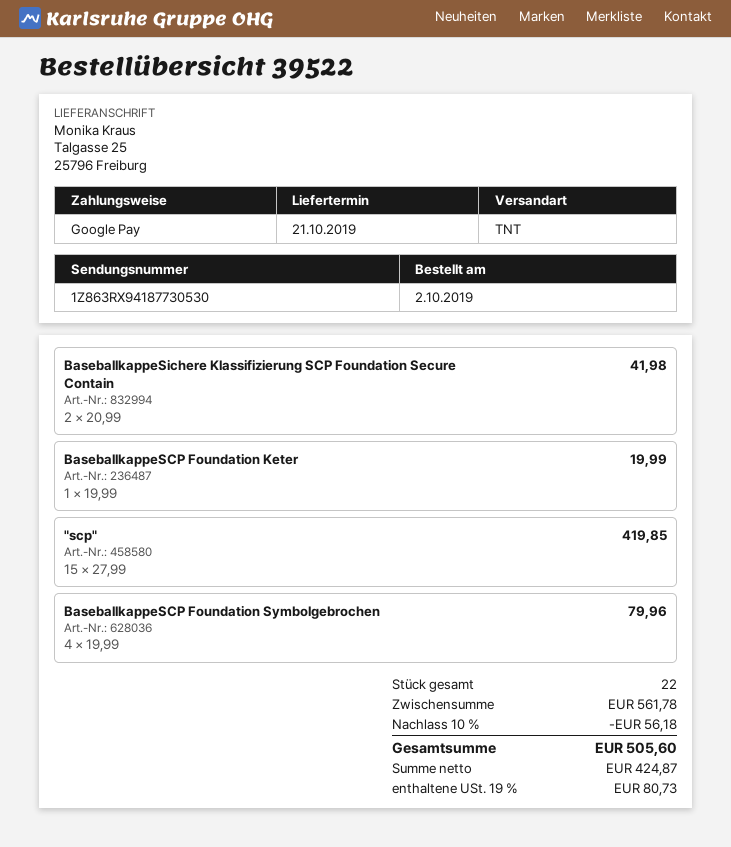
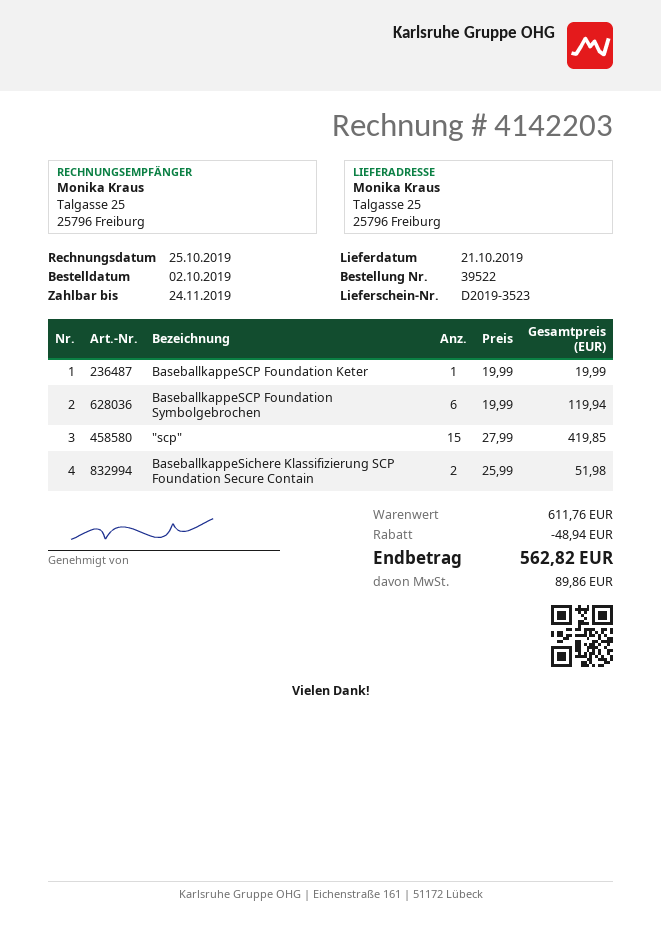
BaseballkappeSichere Klassifizierung SCP Foundation Secure Contain: 2 x 20.99 = 41.98 -> 2 x 25.99 = 51.98
BaseballkappeSCP Foundation Symbolgebrochen: 4 x 19.99 = 79.96 -> 6 x 19.99 = 119.94
subtotal: 561.78 -> 611.76
discount: 56.18 -> 48.94
tax: 80.73 -> 89.86
total: 505.60 -> 562.82

